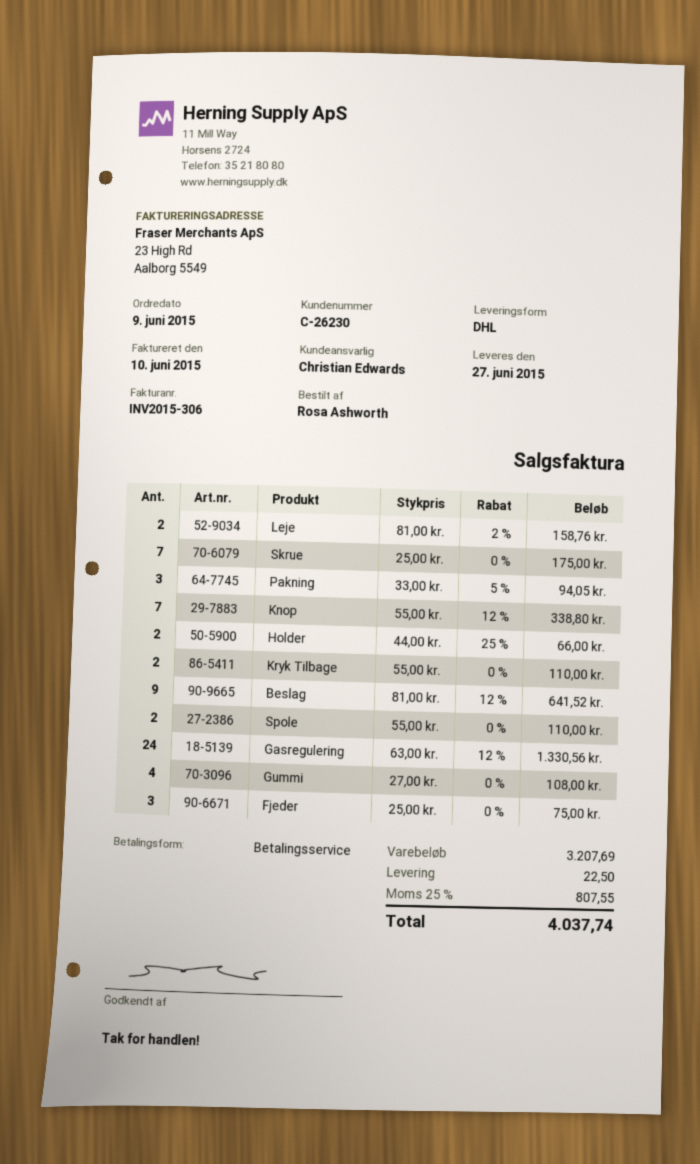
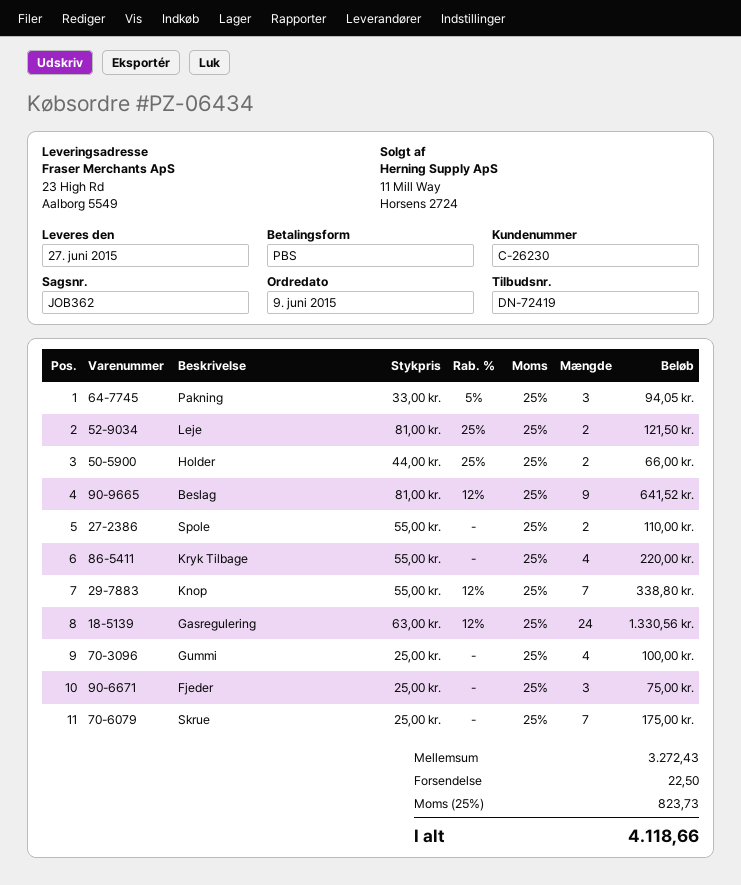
Leje: 2 x 81.00 - 2% = 158.76 -> 2 x 81.00 - 25% = 121.50
Kryk Tilbage: 2 x 55.00 = 110.00 -> 4 x 55.00 = 220.00
Gummi: 4 x 27.00 = 108.00 -> 4 x 25.00 = 100.00
subtotal: 3207.69 -> 3272.43
tax: 25% = 807.55 -> 25% = 823.73
total: 4037.74 -> 4118.66

